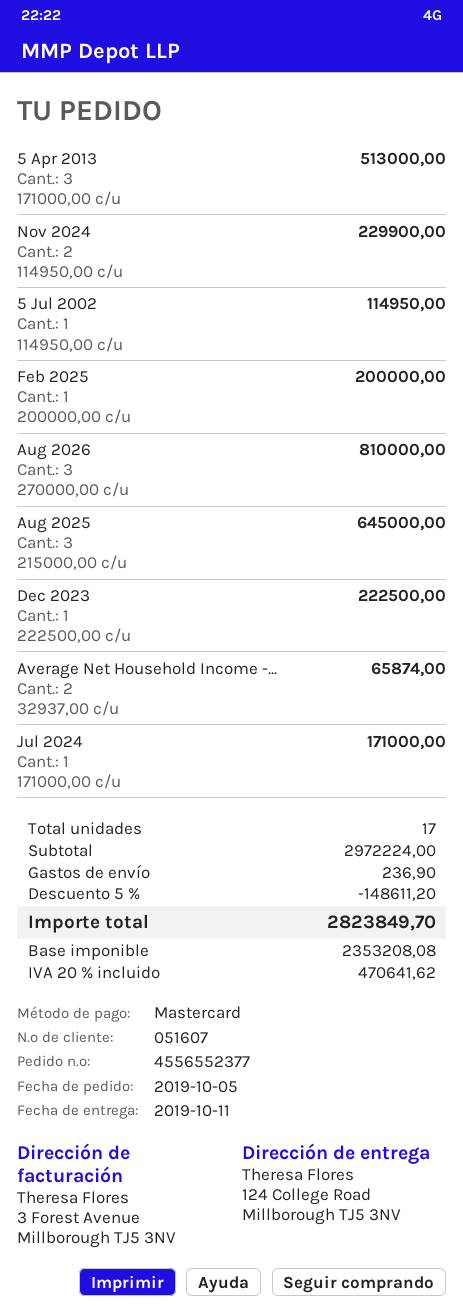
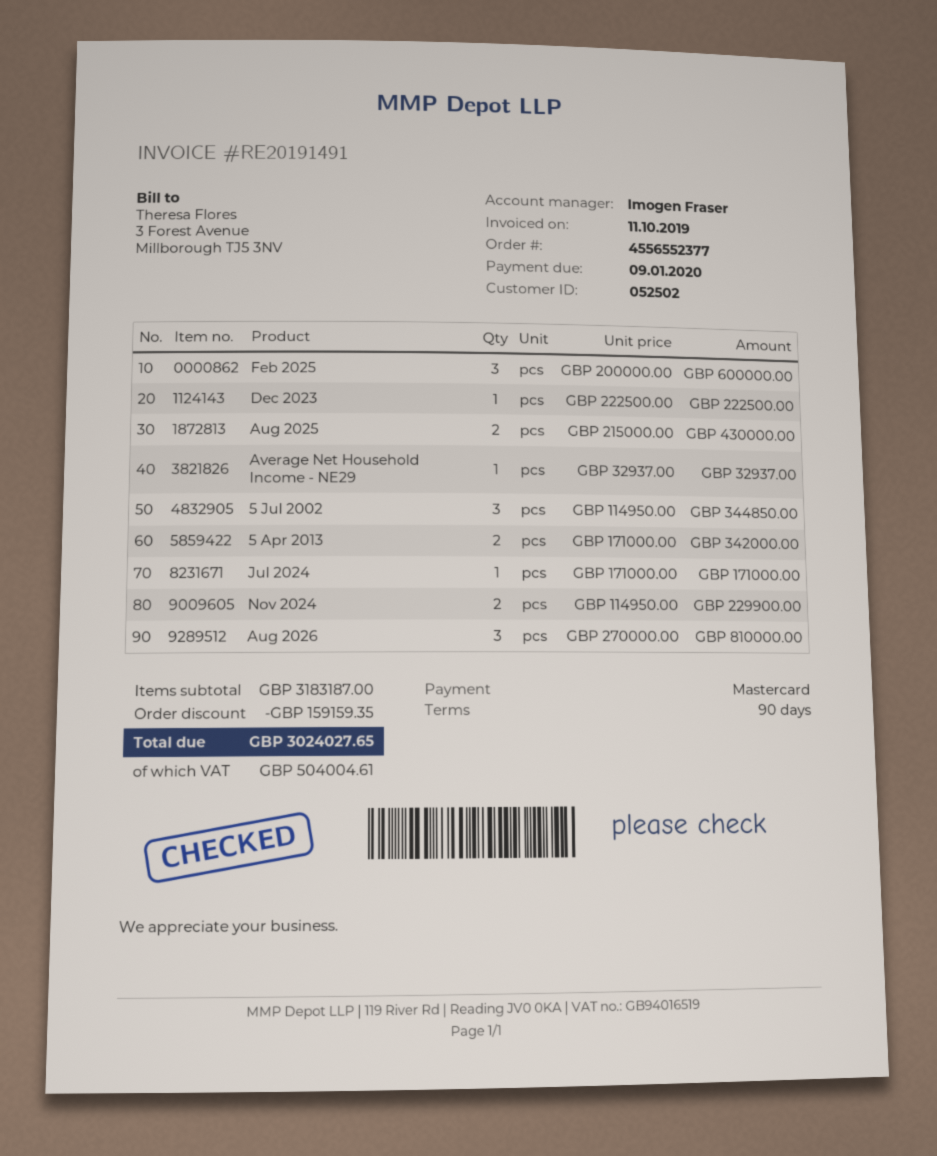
customer number: 051607 -> 052502
5 Apr 2013: 3 x 171000.00 = 513000.00 -> 2 x 171000.00 = 342000.00
5 Jul 2002: 1 x 114950.00 = 114950.00 -> 3 x 114950.00 = 344850.00
Feb 2025: 1 x 200000.00 = 200000.00 -> 3 x 200000.00 = 600000.00
Aug 2025: 3 x 215000.00 = 645000.00 -> 2 x 215000.00 = 430000.00
Average Net Household Income -...: 2 x 32937.00 = 65874.00 -> 1 x 32937.00 = 32937.00
subtotal: 2972224.00 -> 3183187.00
discount: 148611.20 -> 159159.35
shipping: 236.90 -> none
tax: 470641.62 -> 504004.61
total: 2823849.70 -> 3024027.65

